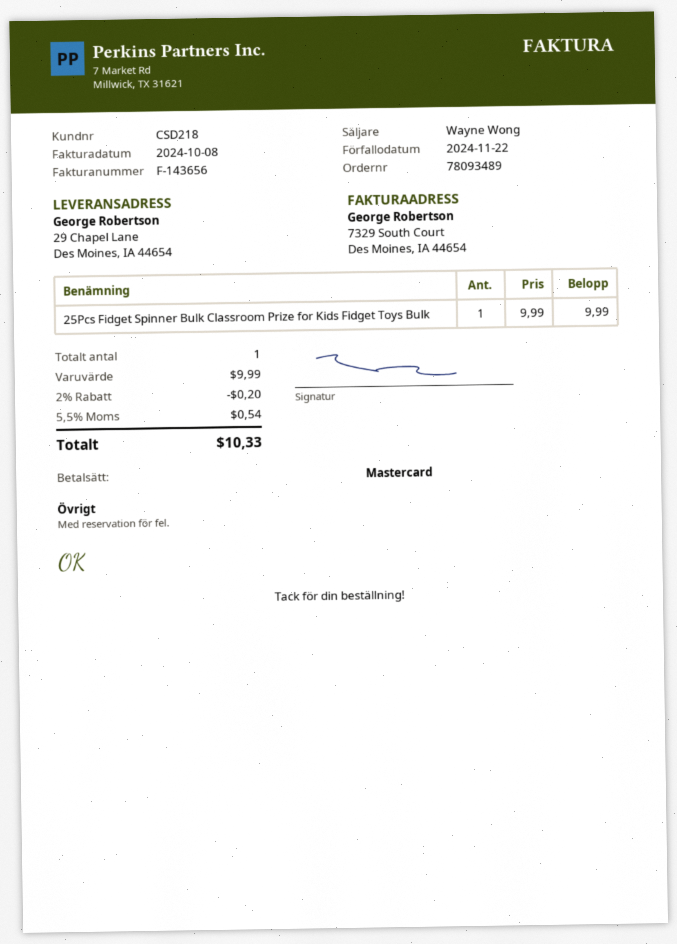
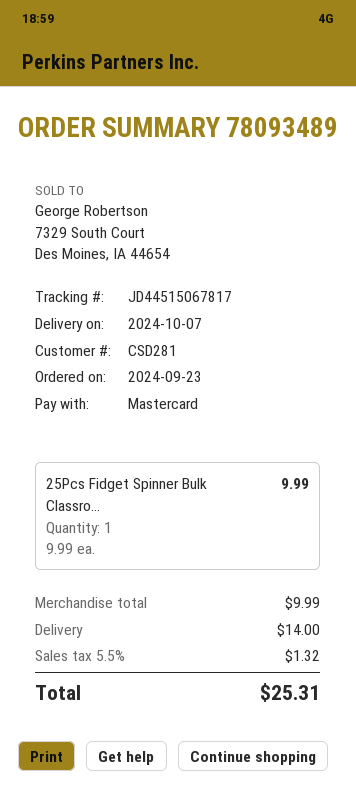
customer number: CSD218 -> CSD281
discount: 2% = 0.20 -> none
shipping: none -> 14.00
tax: 5.5% = 0.54 -> 5.5% = 1.32
total: 10.33 -> 25.31

